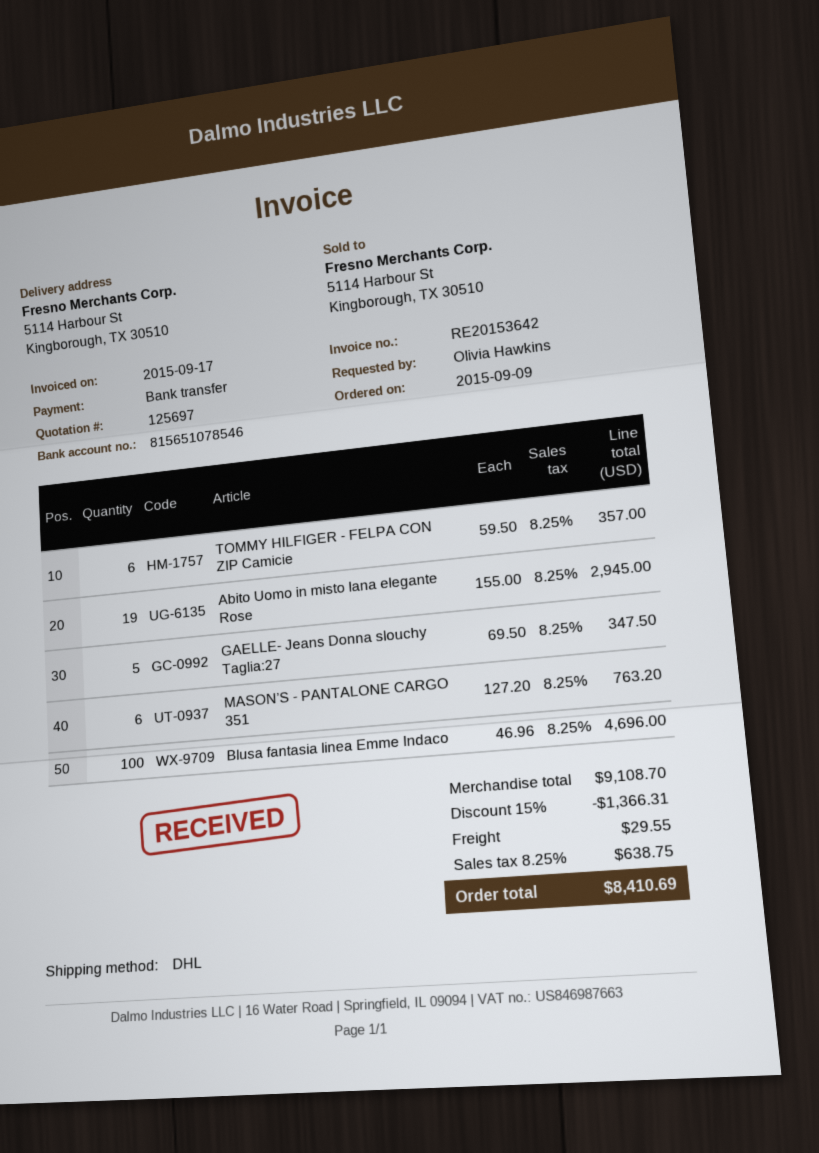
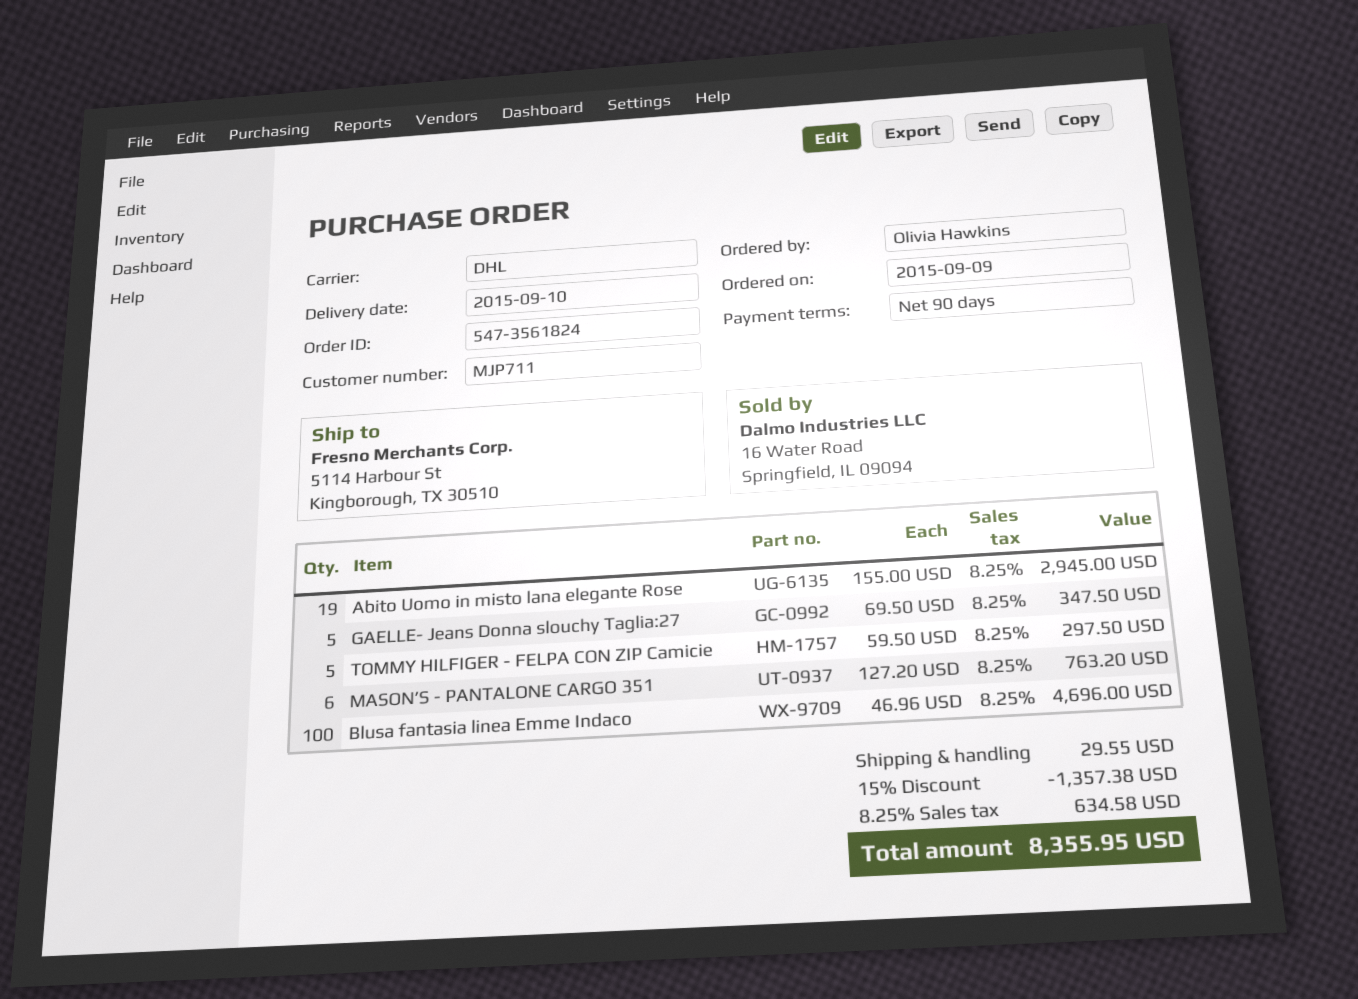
TOMMY HILFIGER - FELPA CON ZIP Camicie: 6 x 59.50 = 357.00 -> 5 x 59.50 = 297.50
discount: 15% = 1366.31 -> 15% = 1357.38
tax: 8.25% = 638.75 -> 8.25% = 634.58
total: 8410.69 -> 8355.95

